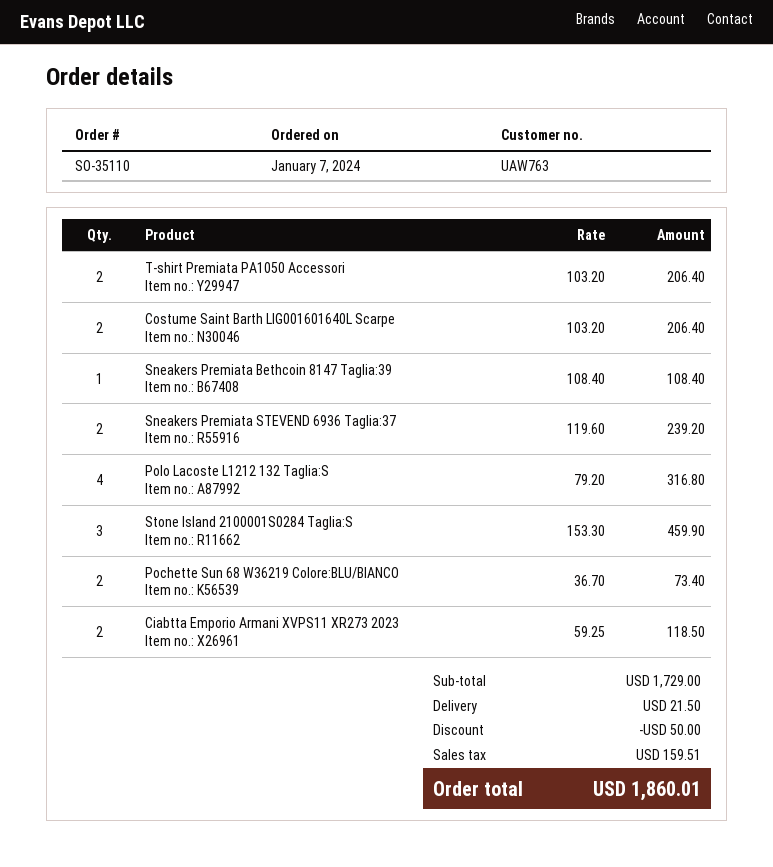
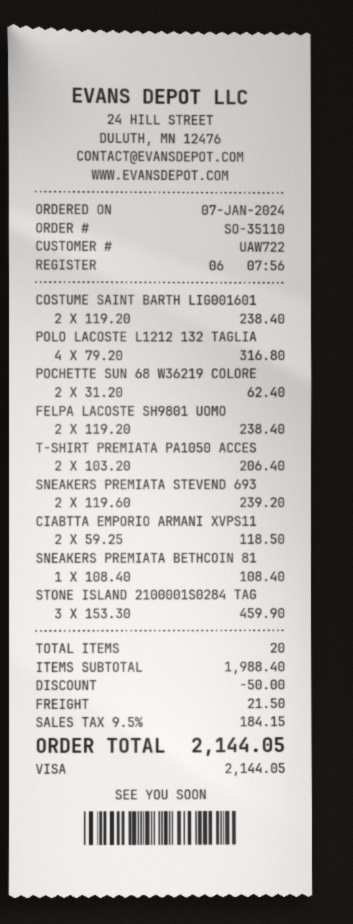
customer number: UAW763 -> UAW722
Costume Saint Barth LIG001601640L Scarpe: 2 x 103.20 = 206.40 -> 2 x 119.20 = 238.40
Pochette Sun 68 W36219 Colore:BLU/BIANCO: 2 x 36.70 = 73.40 -> 2 x 31.20 = 62.40
FELPA LACOSTE SH9801 UOMO: none -> 2 x 119.20 = 238.40
subtotal: 1729.00 -> 1988.40
tax: 159.51 -> 184.15
total: 1860.01 -> 2144.05

